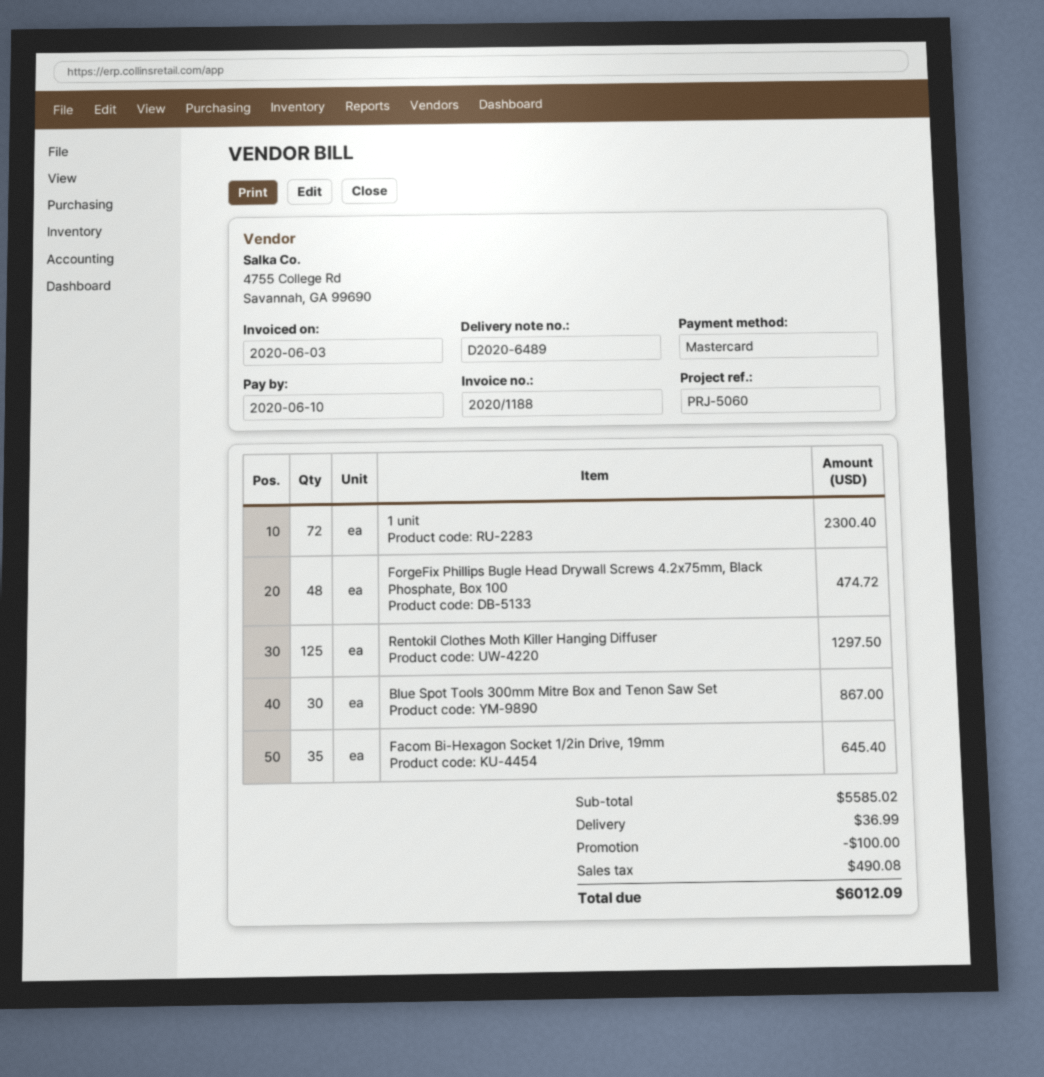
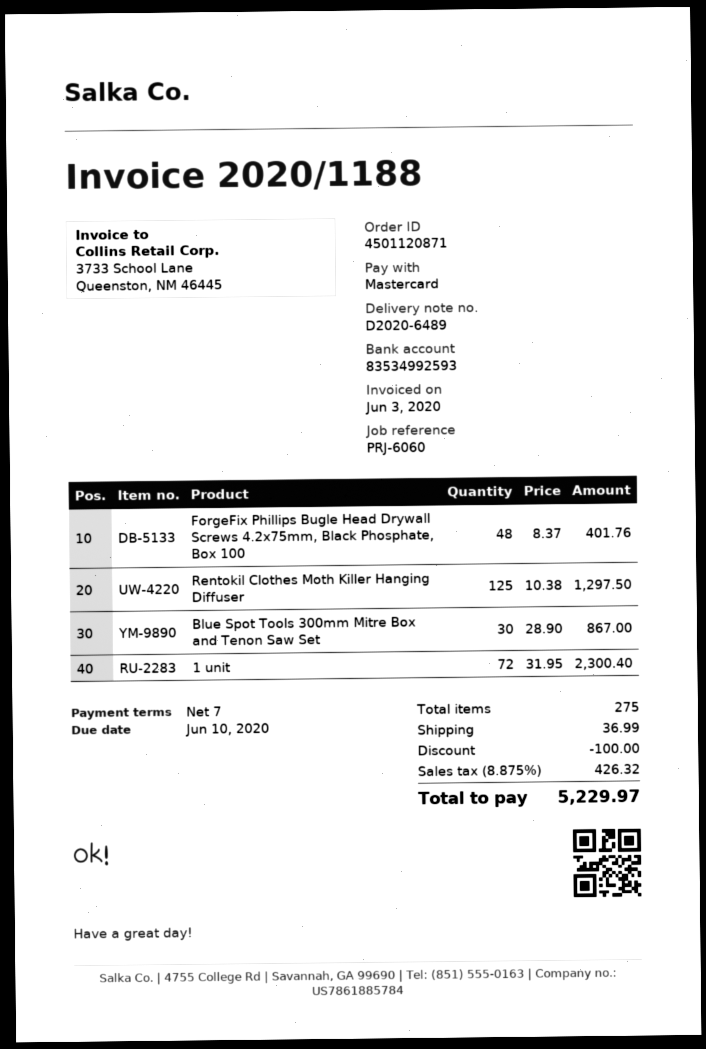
reference: PRJ-5060 -> PRJ-6060
ForgeFix Phillips Bugle Head Drywall Screws 4.2x75mm, Black Phosphate, Box 100: 48 for 474.72 -> 48 for 401.76
Facom Bi-Hexagon Socket 1/2in Drive, 19mm: 35 for 645.40 -> none
tax: 490.08 -> 426.32
total: 6012.09 -> 5229.97

